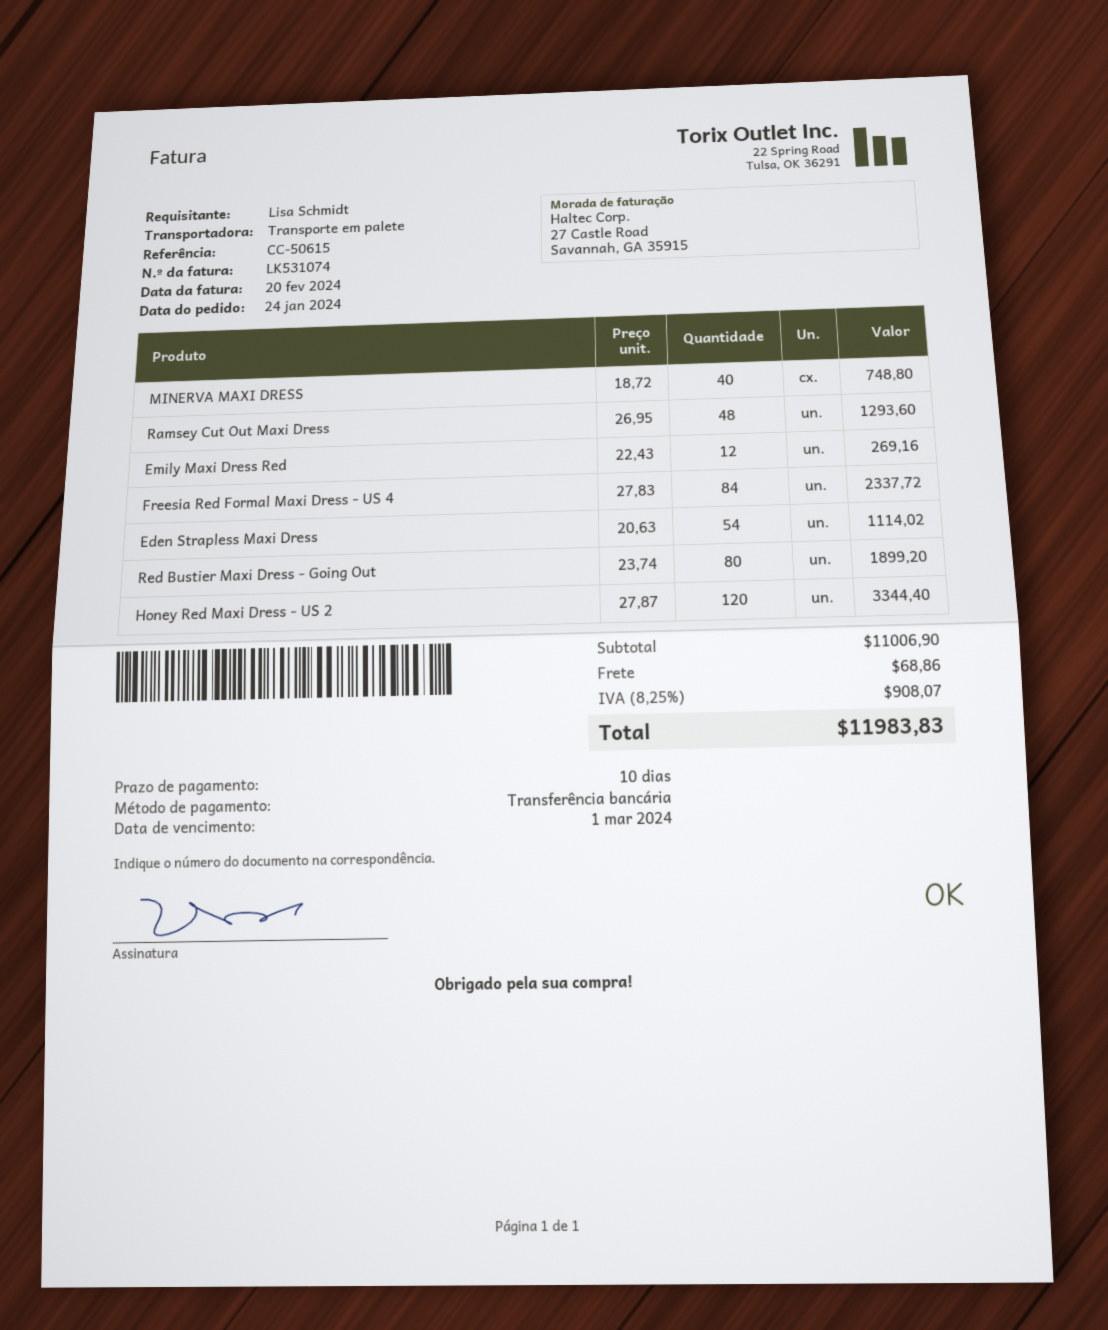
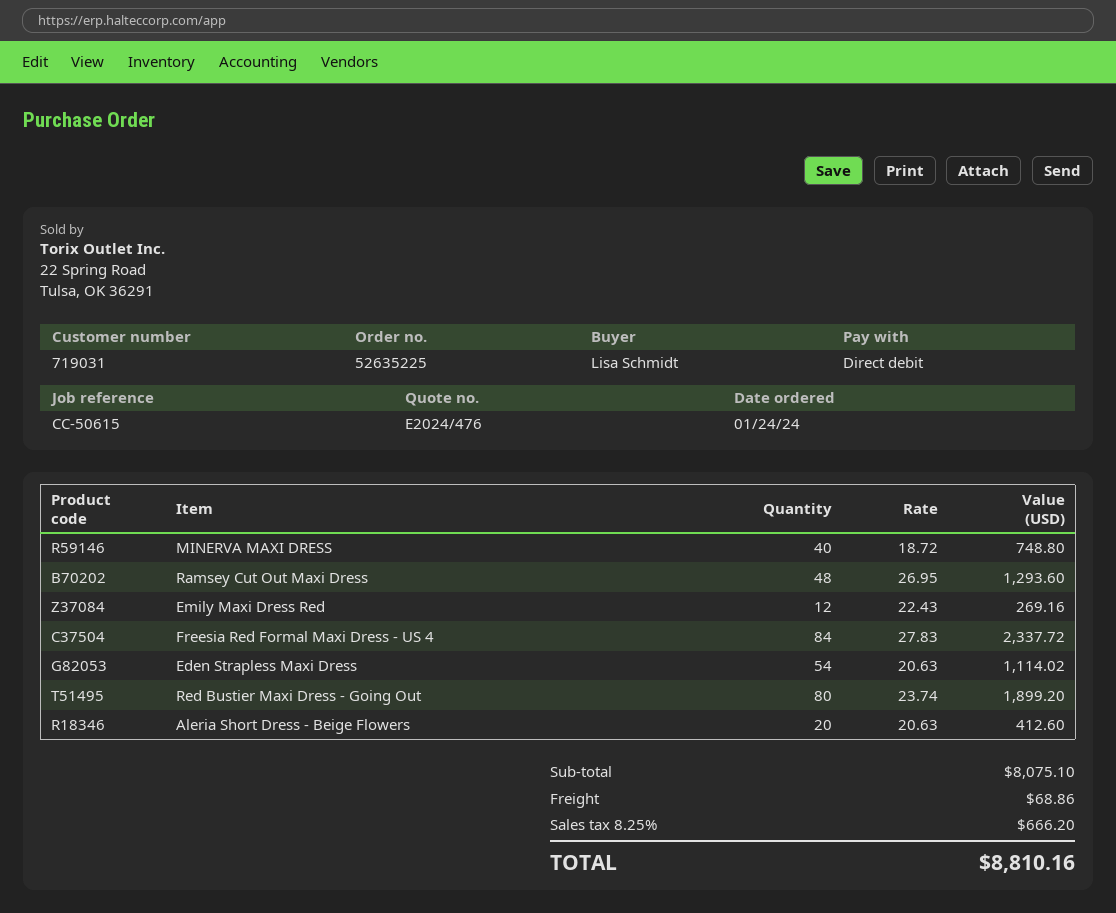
payment method: bank transfer -> direct debit
Honey Red Maxi Dress - US 2: 120 x 27.87 = 3344.40 -> none
Aleria Short Dress - Beige Flowers: none -> 20 x 20.63 = 412.60
subtotal: 11006.90 -> 8075.10
tax: 8.25% = 908.07 -> 8.25% = 666.20
total: 11983.83 -> 8810.16

